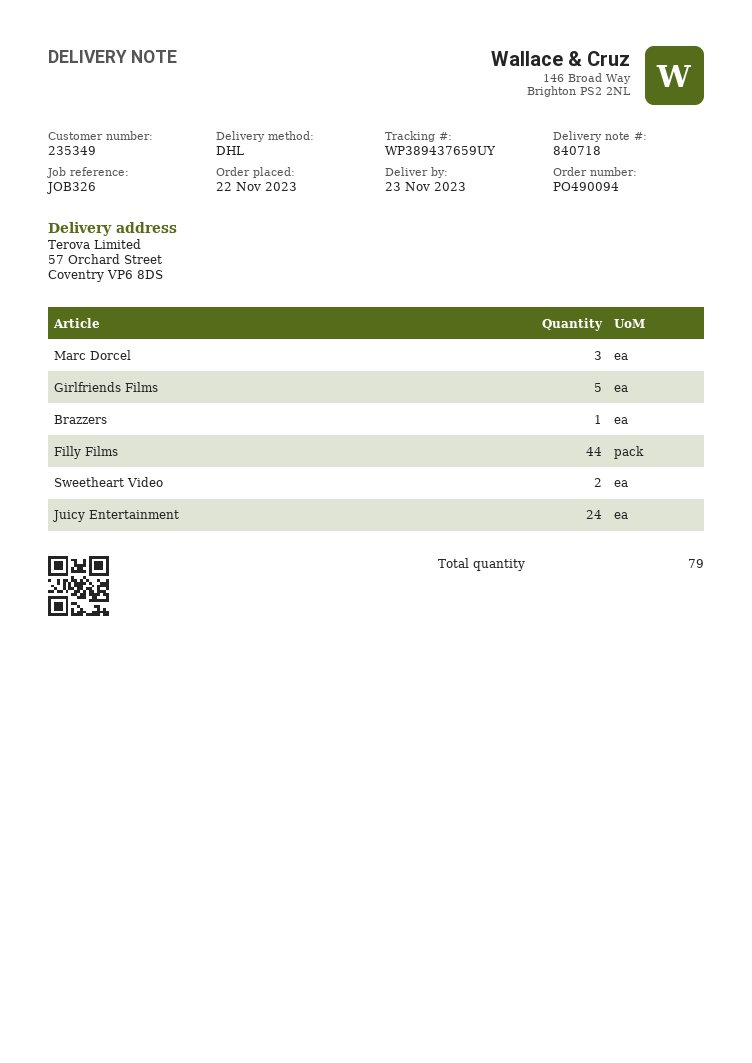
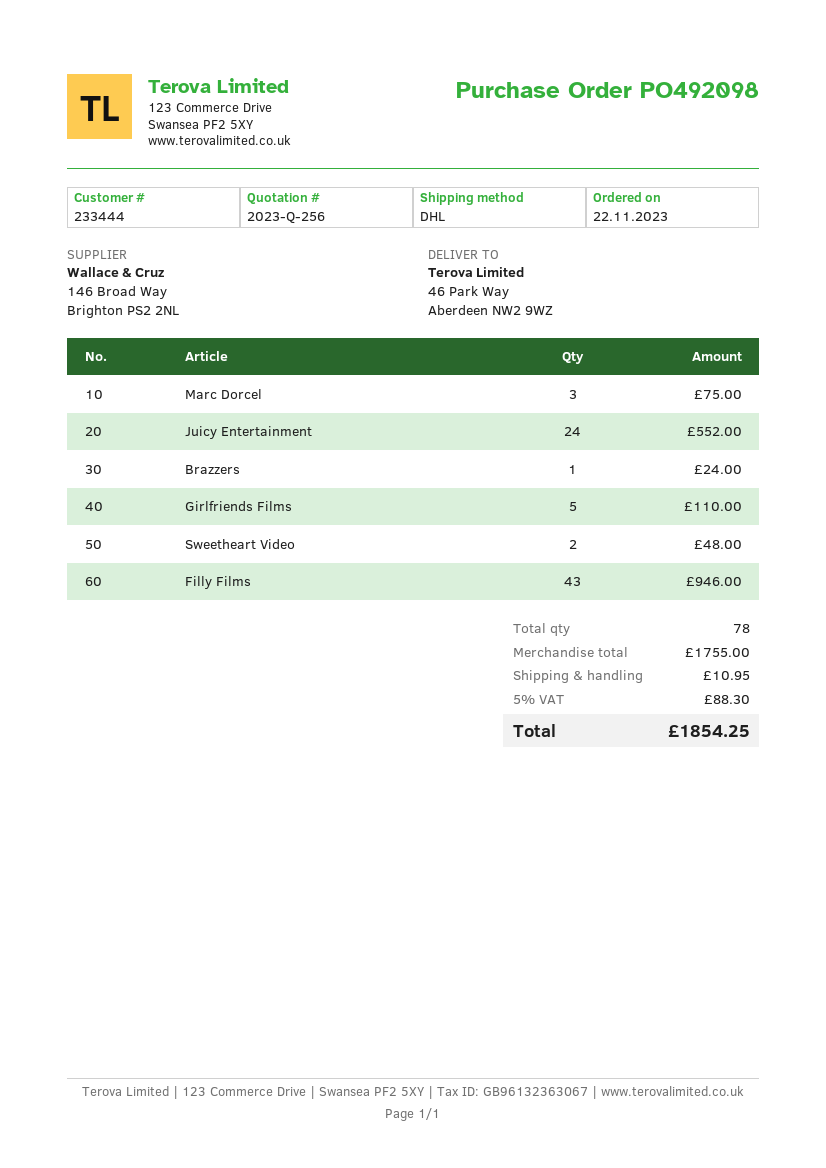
order number: PO490094 -> PO492098
customer number: 235349 -> 233444
ship to: 57 Orchard Street, Coventry VP6 8DS -> 46 Park Way, Aberdeen NW2 9WZ
Filly Films: 44 -> 43
total quantity: 79 -> 78

